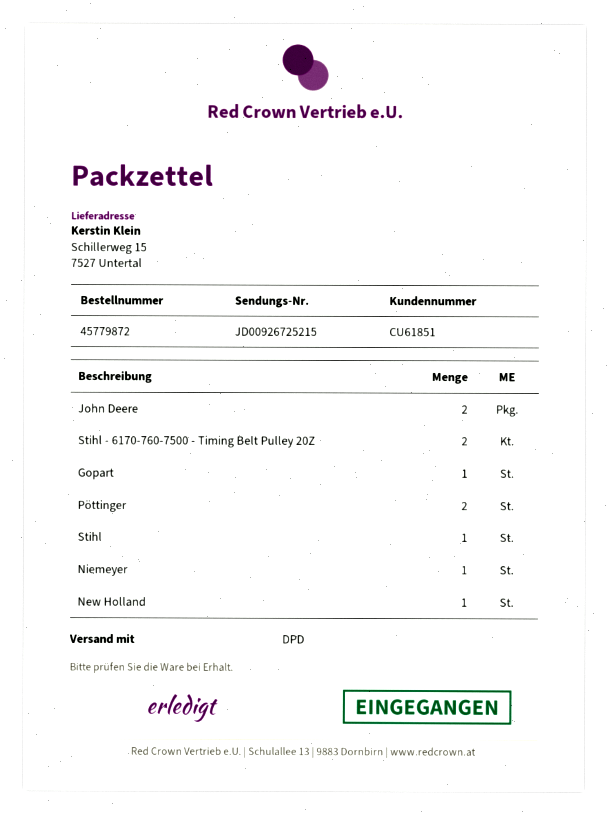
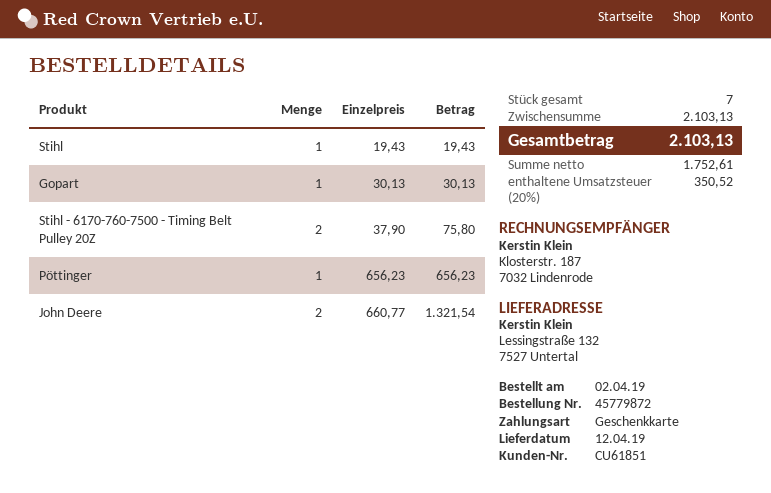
ship to: Schillerweg 15, 7527 Untertal -> Lessingstraße 132, 7527 Untertal
Pöttinger: 2 -> 1
Niemeyer: 1 -> none
New Holland: 1 -> none

